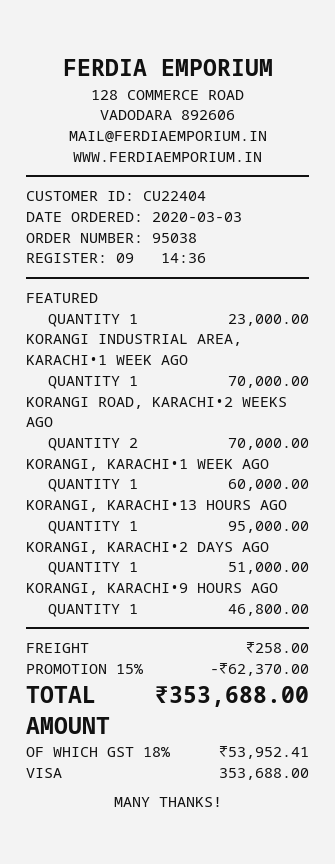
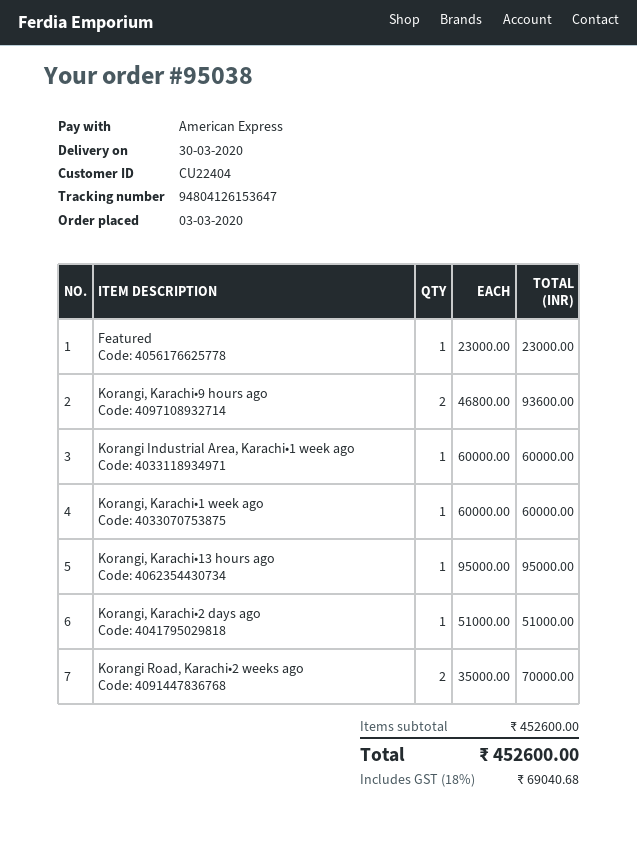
payment method: Visa -> American Express
KORANGI INDUSTRIAL AREA, KARACHI•1 WEEK AGO: 1 for 70000.00 -> 1 for 60000.00
KORANGI, KARACHI•9 HOURS AGO: 1 for 46800.00 -> 2 for 93600.00
discount: 15% = 62370.00 -> none
shipping: 258.00 -> none
tax: 18% = 53952.41 -> 18% = 69040.68
total: 353688.00 -> 452600.00

